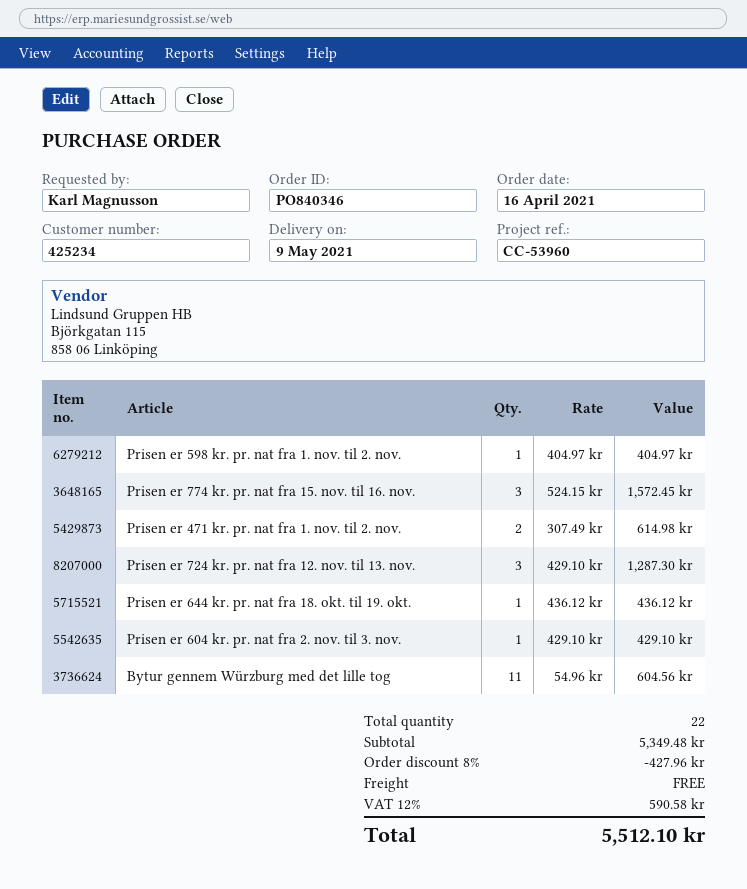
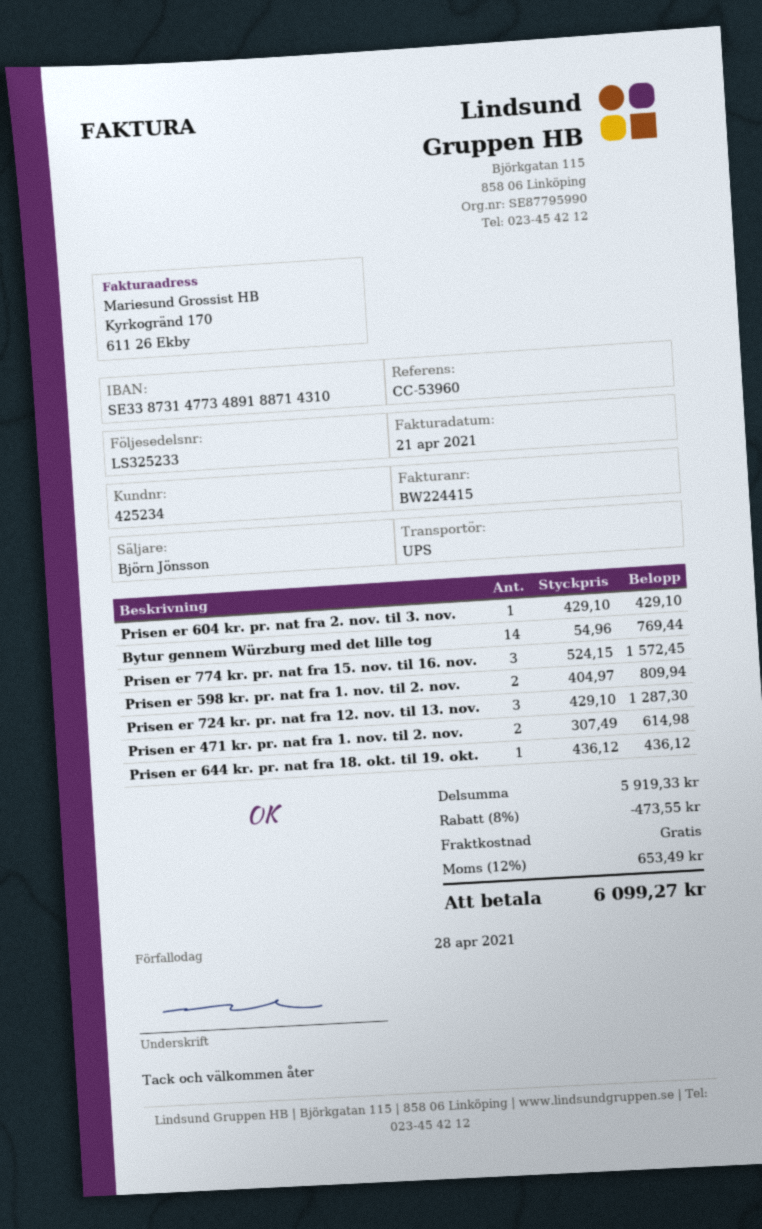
Prisen er 598 kr. pr. nat fra 1. nov. til 2. nov.: 1 x 404.97 = 404.97 -> 2 x 404.97 = 809.94
Bytur gennem Würzburg med det lille tog: 11 x 54.96 = 604.56 -> 14 x 54.96 = 769.44
subtotal: 5349.48 -> 5919.33
discount: 8% = 427.96 -> 8% = 473.55
tax: 12% = 590.58 -> 12% = 653.49
total: 5512.10 -> 6099.27

